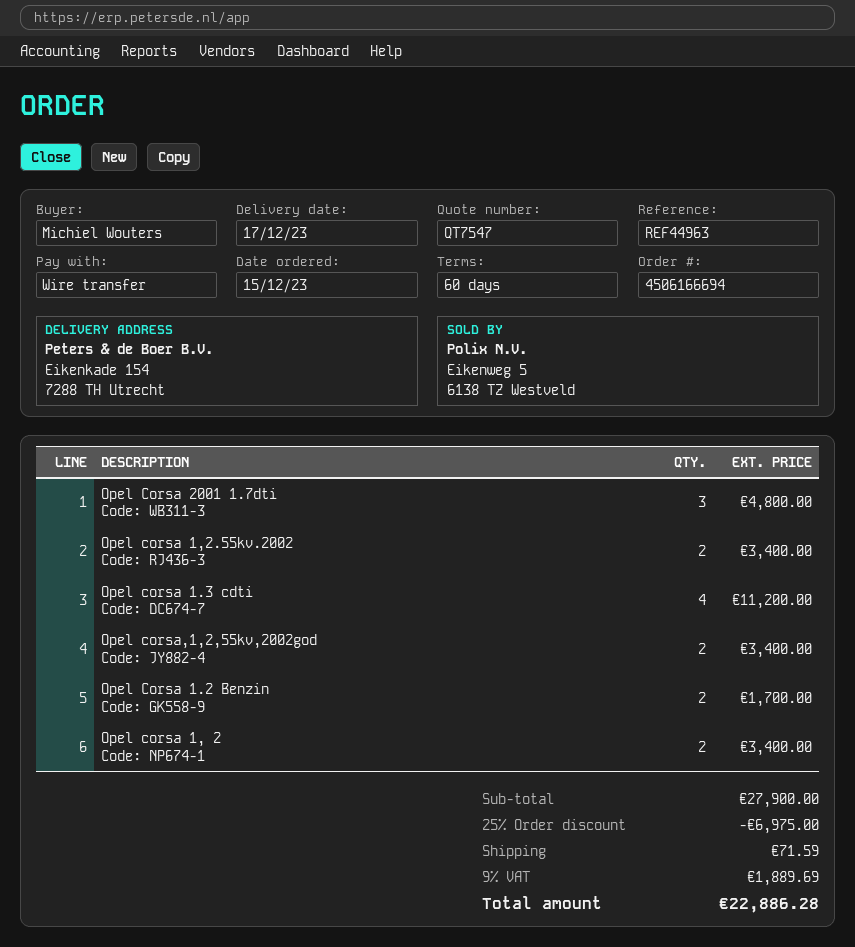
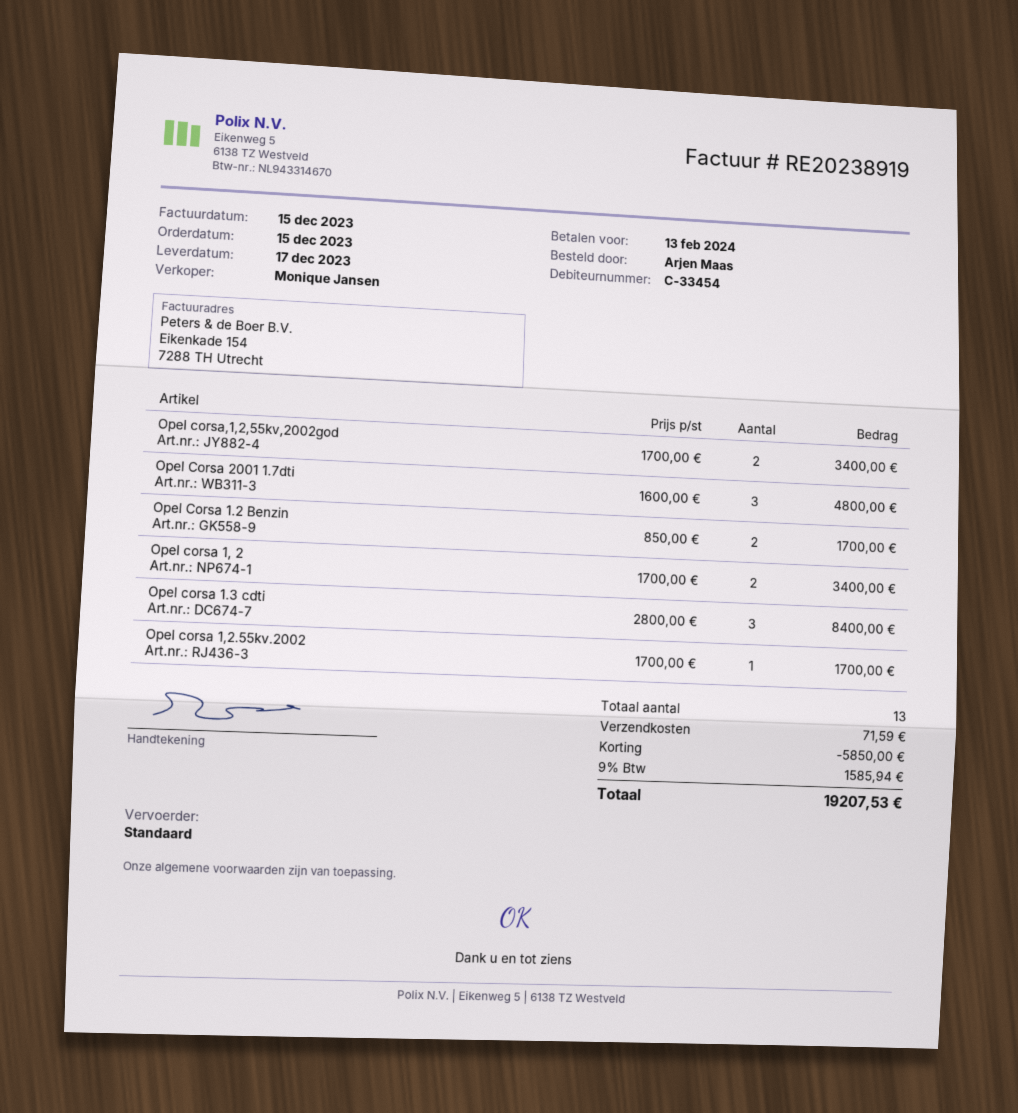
ordered by: Michiel Wouters -> Arjen Maas
Opel corsa 1,2.55kv.2002: 2 for 3400.00 -> 1 for 1700.00
Opel corsa 1.3 cdti: 4 for 11200.00 -> 3 for 8400.00
discount: 6975.00 -> 5850.00
tax: 9% = 1889.69 -> 9% = 1585.94
total: 22886.28 -> 19207.53

